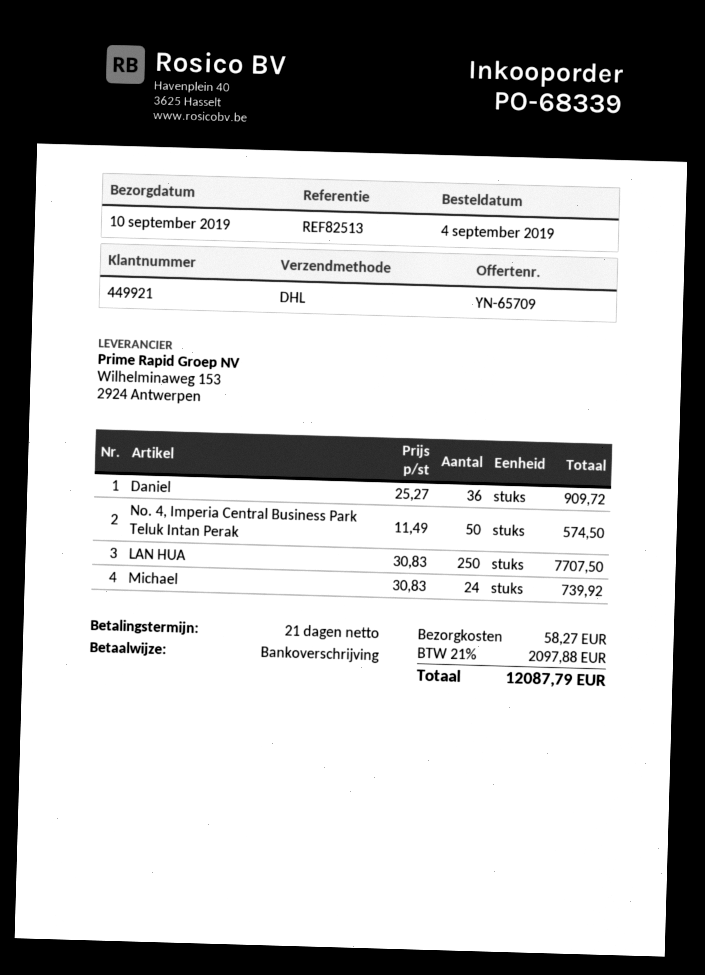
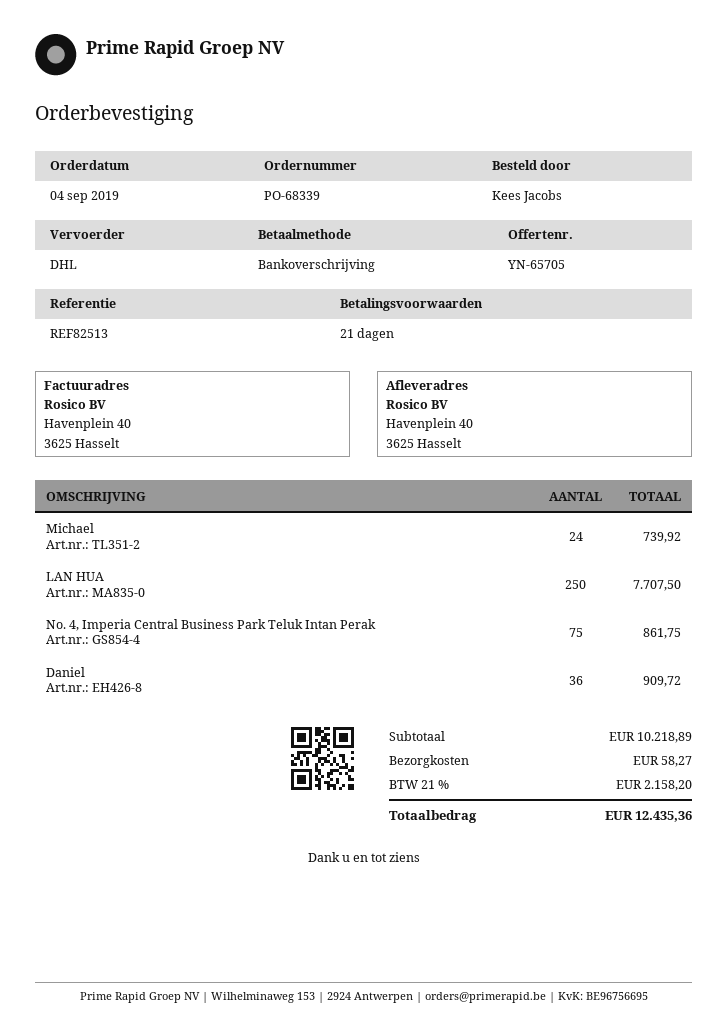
quote number: YN-65709 -> YN-65705
No. 4, Imperia Central Business Park Teluk Intan Perak: 50 for 574.50 -> 75 for 861.75
tax: 21% = 2097.88 -> 21% = 2158.20
total: 12087.79 -> 12435.36

